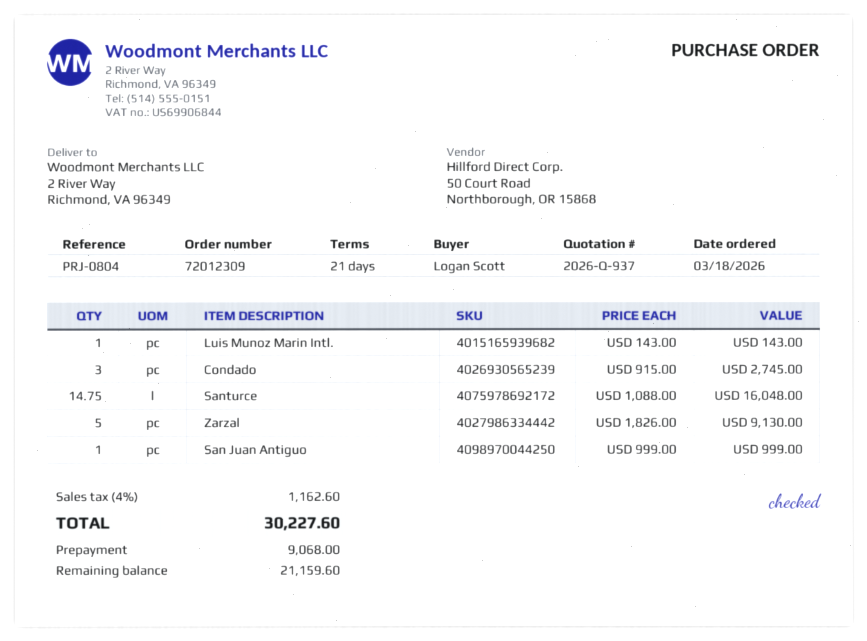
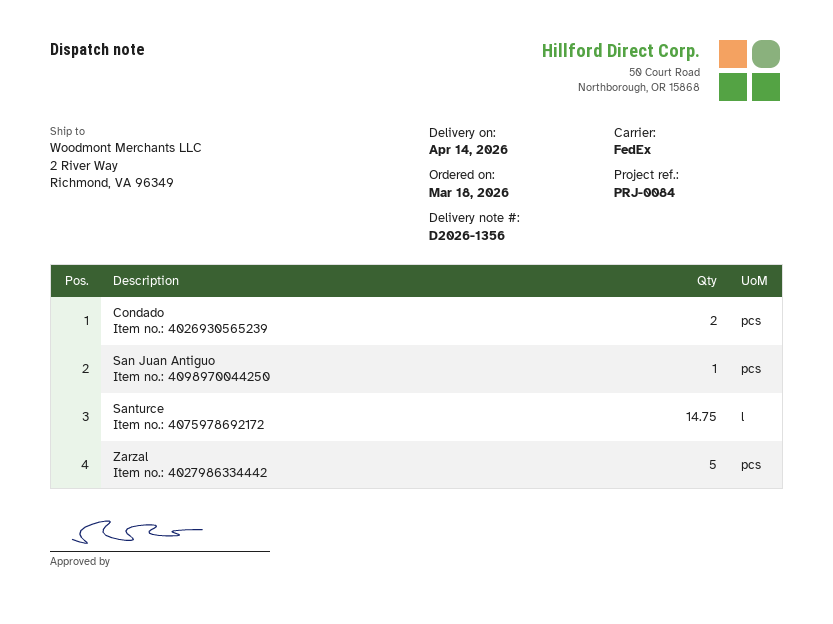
reference: PRJ-0804 -> PRJ-0084
Luis Munoz Marin Intl.: 1 -> none
Condado: 3 -> 2

